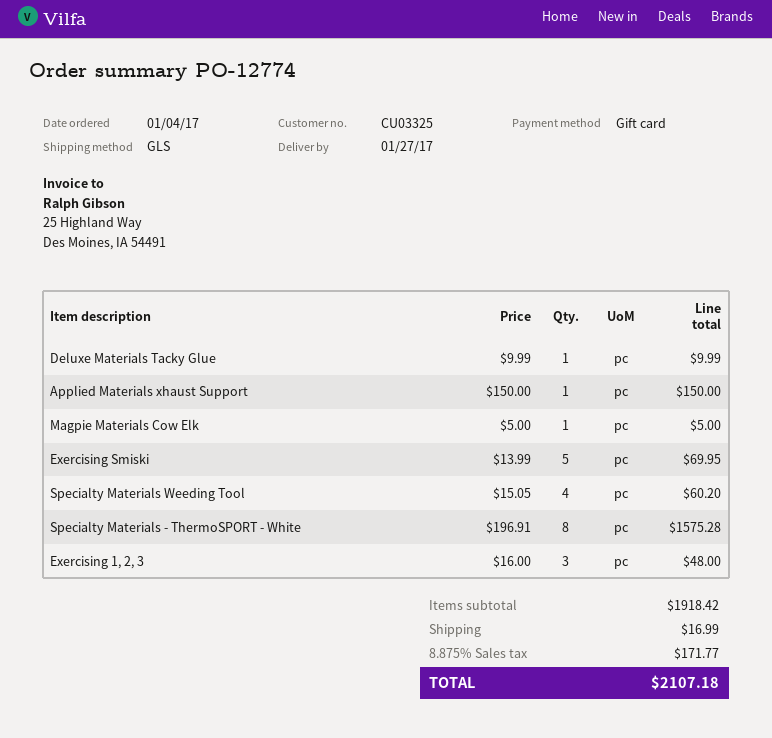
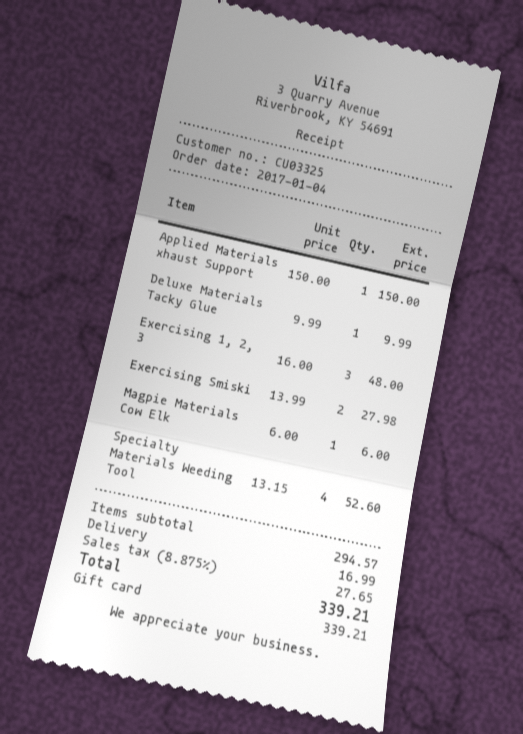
Magpie Materials Cow Elk: 1 x 5.00 = 5.00 -> 1 x 6.00 = 6.00
Exercising Smiski: 5 x 13.99 = 69.95 -> 2 x 13.99 = 27.98
Specialty Materials Weeding Tool: 4 x 15.05 = 60.20 -> 4 x 13.15 = 52.60
Specialty Materials - ThermoSPORT - White: 8 x 196.91 = 1575.28 -> none
subtotal: 1918.42 -> 294.57
tax: 8.875% = 171.77 -> 8.875% = 27.65
total: 2107.18 -> 339.21

